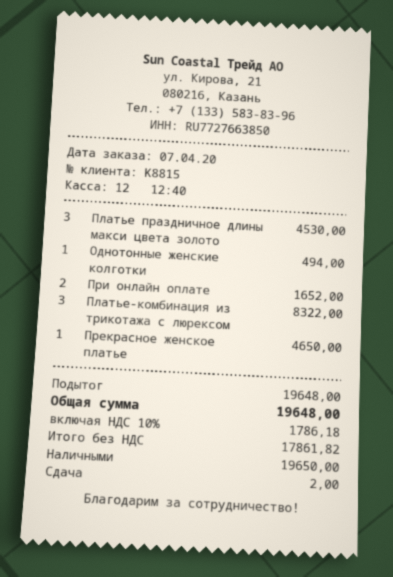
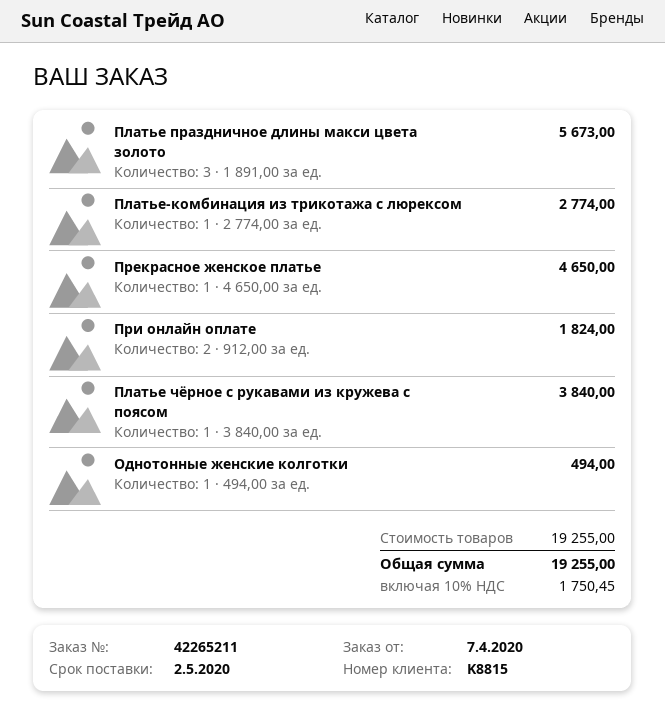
Платье праздничное длины макси цвета золото: 3 for 4530.00 -> 3 for 5673.00
При онлайн оплате: 2 for 1652.00 -> 2 for 1824.00
Платье-комбинация из трикотажа с люрексом: 3 for 8322.00 -> 1 for 2774.00
Платье чёрное с рукавами из кружева с поясом: none -> 1 for 3840.00
subtotal: 19648.00 -> 19255.00
tax: 10% = 1786.18 -> 10% = 1750.45
total: 19648.00 -> 19255.00

